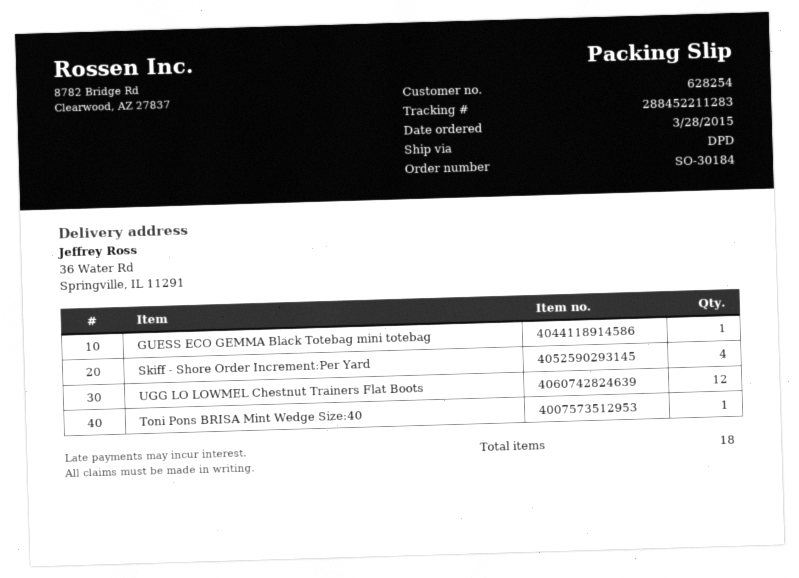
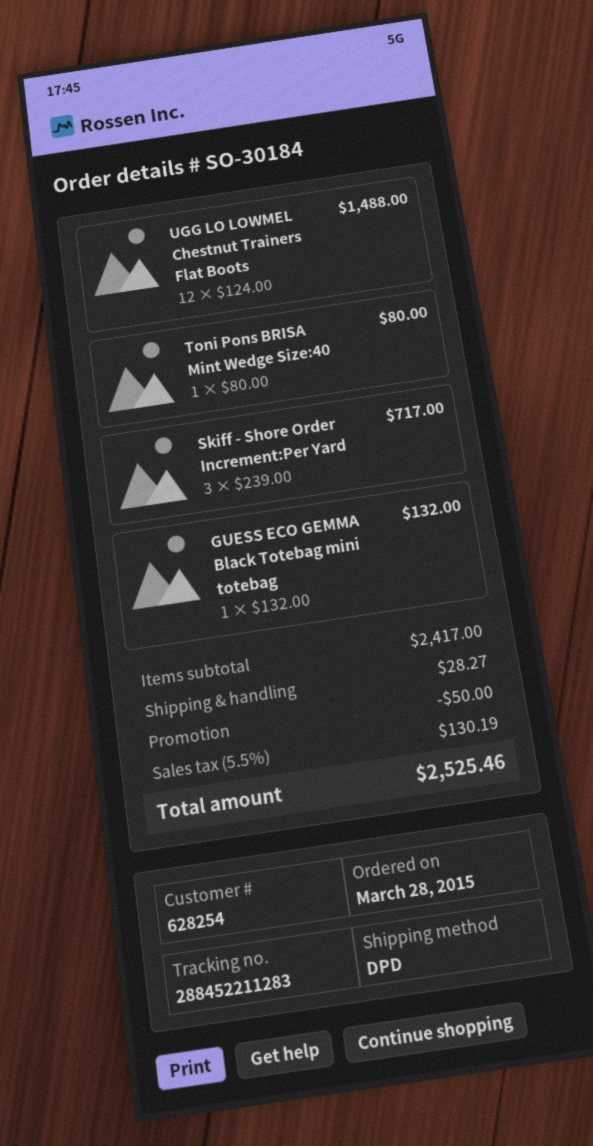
Skiff - Shore Order Increment:Per Yard: 4 -> 3

